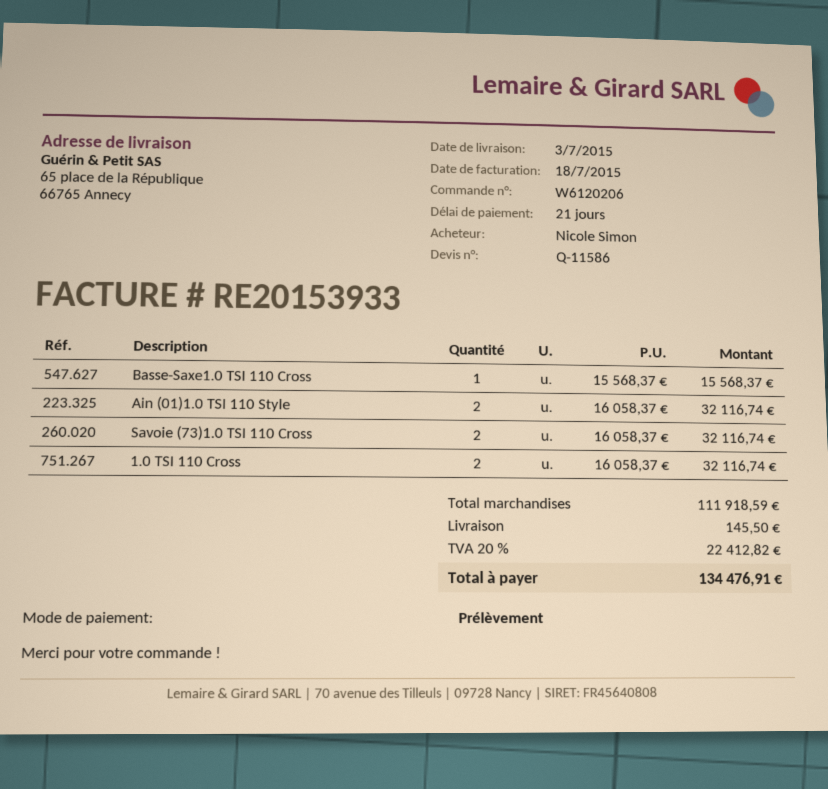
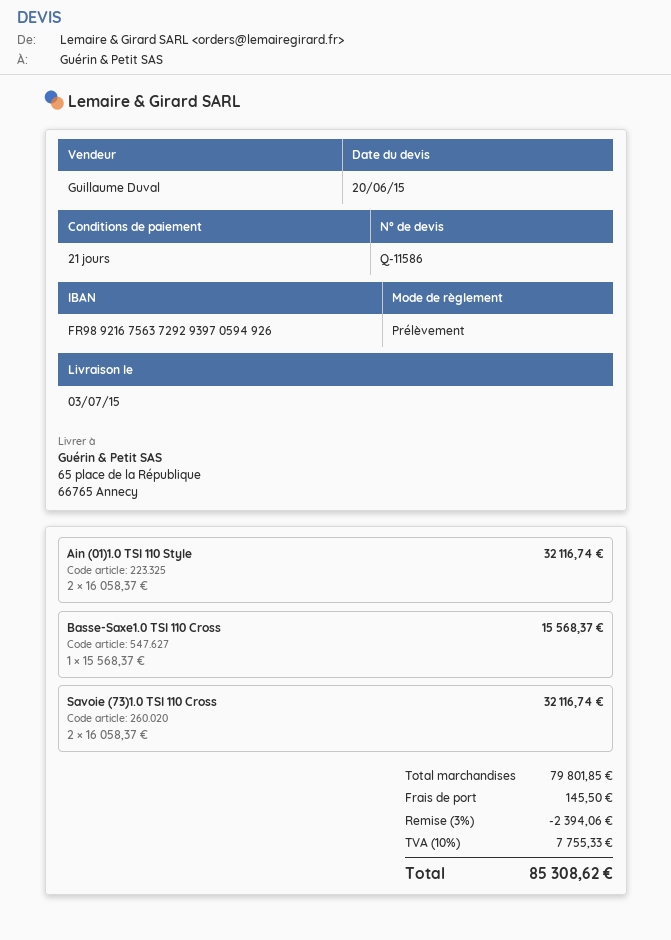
1.0 TSI 110 Cross: 2 x 16058.37 = 32116.74 -> none
subtotal: 111918.59 -> 79801.85
discount: none -> 3% = 2394.06
tax: 20% = 22412.82 -> 10% = 7755.33
total: 134476.91 -> 85308.62

